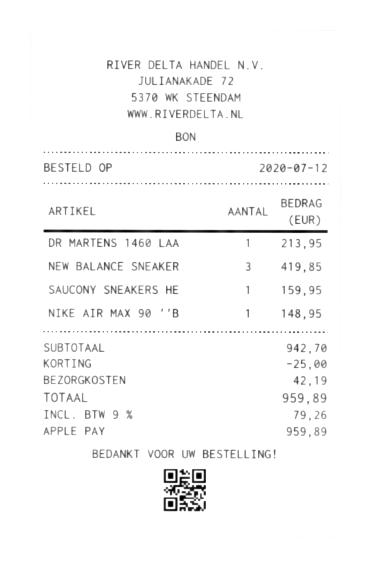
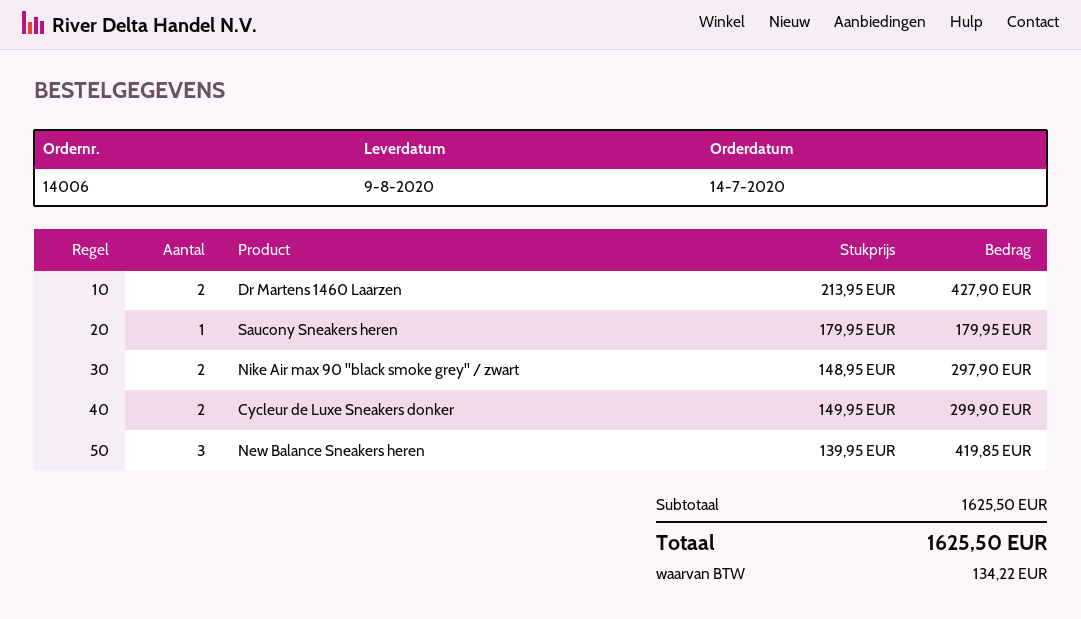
order date: 2020-07-12 -> 2020-07-14
DR MARTENS 1460 LAA: 1 for 213.95 -> 2 for 427.90
SAUCONY SNEAKERS HE: 1 for 159.95 -> 1 for 179.95
NIKE AIR MAX 90 ''B: 1 for 148.95 -> 2 for 297.90
Cycleur de Luxe Sneakers donker: none -> 2 for 299.90
subtotal: 942.70 -> 1625.50
discount: 25.00 -> none
shipping: 42.19 -> none
tax: 79.26 -> 134.22
total: 959.89 -> 1625.50

